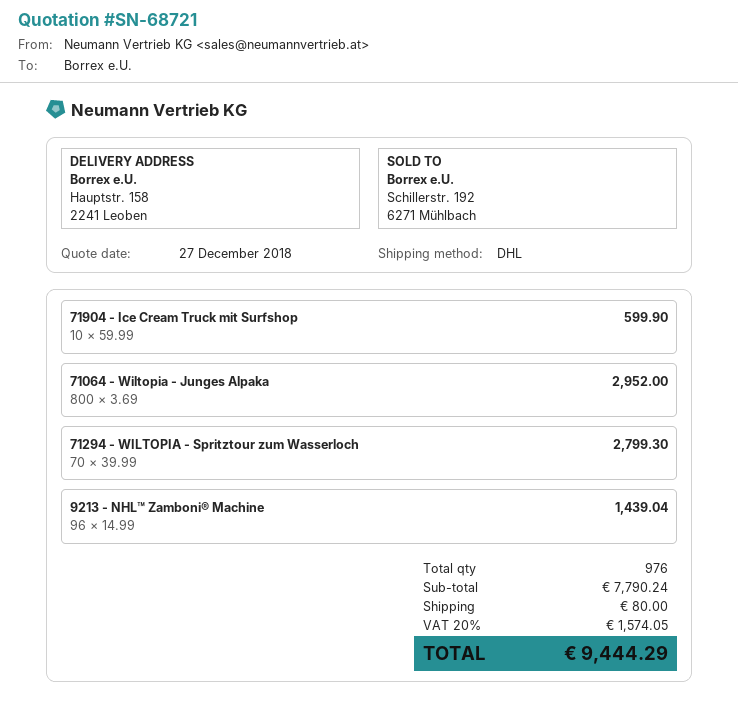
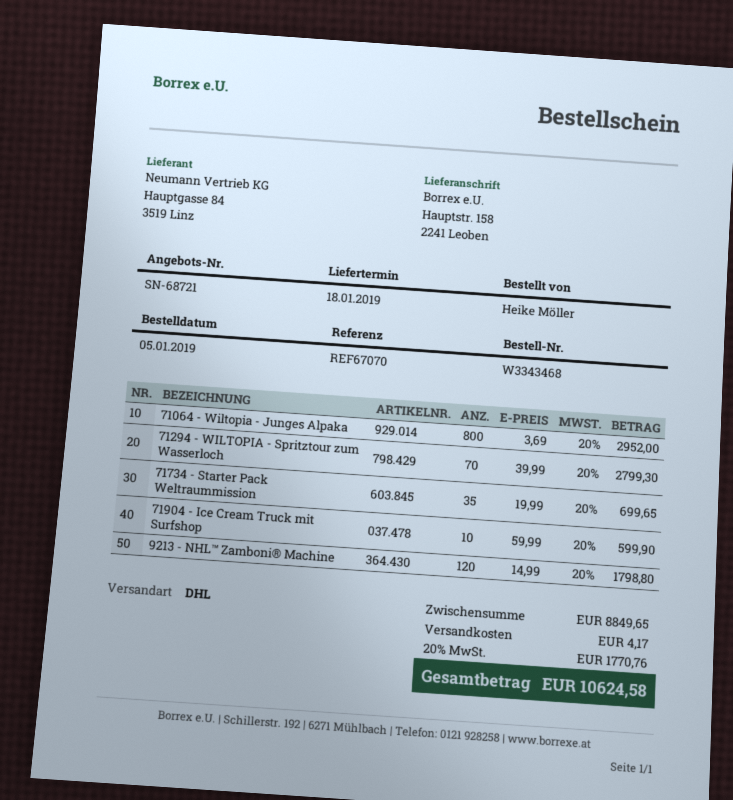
9213 - NHL™ Zamboni® Machine: 96 x 14.99 = 1439.04 -> 120 x 14.99 = 1798.80
71734 - Starter Pack Weltraummission: none -> 35 x 19.99 = 699.65
subtotal: 7790.24 -> 8849.65
shipping: 80.00 -> 4.17
tax: 20% = 1574.05 -> 20% = 1770.76
total: 9444.29 -> 10624.58

